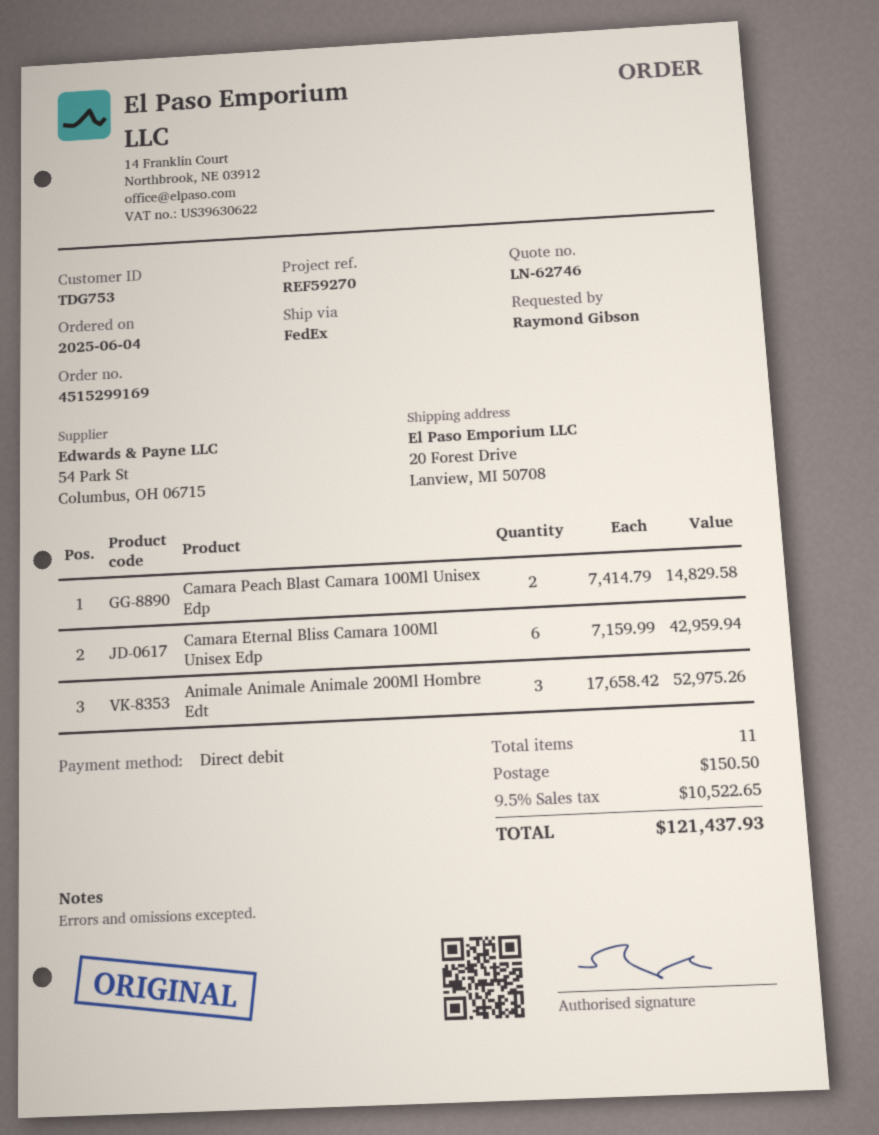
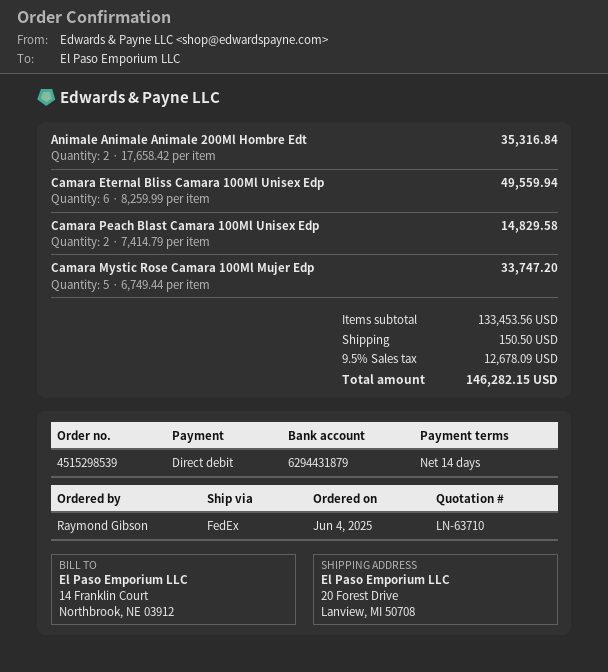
quote number: LN-62746 -> LN-63710
order number: 4515299169 -> 4515298539
Camara Eternal Bliss Camara 100Ml Unisex Edp: 6 x 7159.99 = 42959.94 -> 6 x 8259.99 = 49559.94
Animale Animale Animale 200Ml Hombre Edt: 3 x 17658.42 = 52975.26 -> 2 x 17658.42 = 35316.84
Camara Mystic Rose Camara 100Ml Mujer Edp: none -> 5 x 6749.44 = 33747.20
tax: 9.5% = 10522.65 -> 9.5% = 12678.09
total: 121437.93 -> 146282.15

